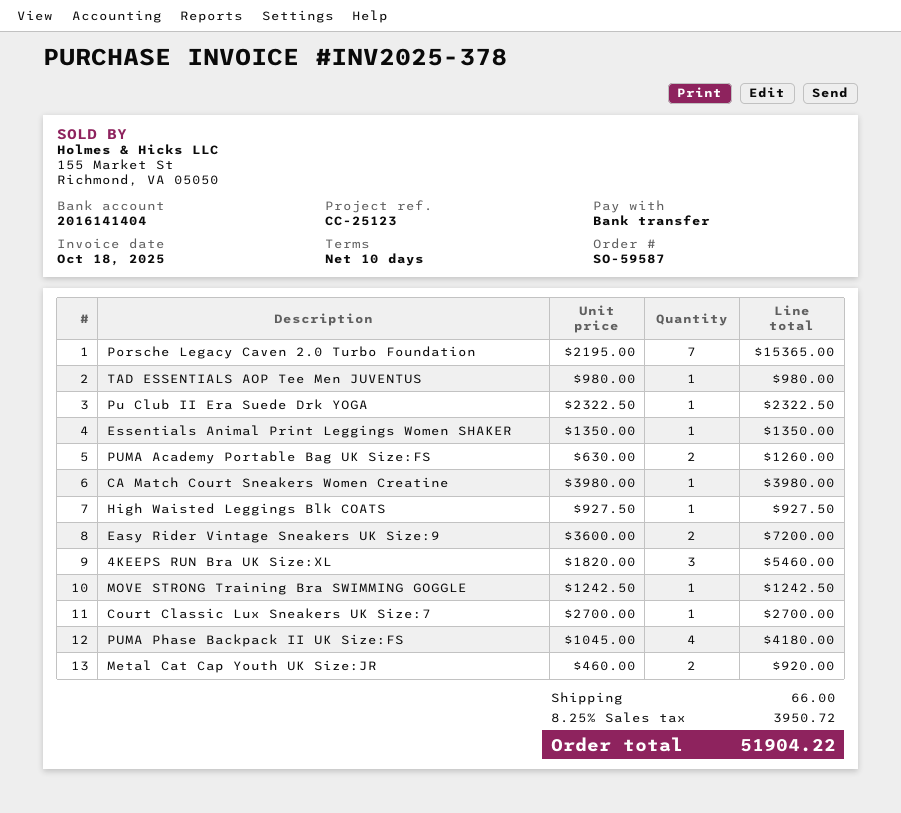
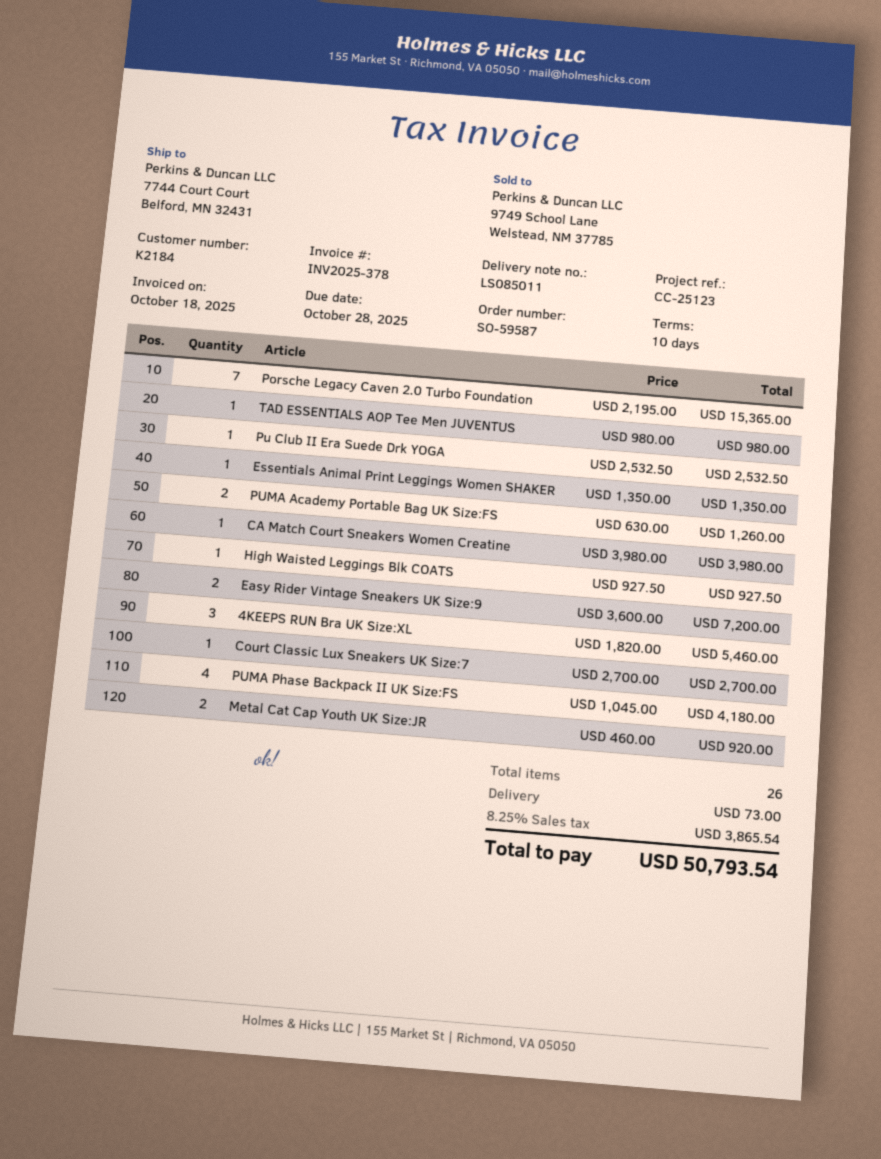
Pu Club II Era Suede Drk YOGA: 1 x 2322.50 = 2322.50 -> 1 x 2532.50 = 2532.50
MOVE STRONG Training Bra SWIMMING GOGGLE: 1 x 1242.50 = 1242.50 -> none
shipping: 66.00 -> 73.00
tax: 8.25% = 3950.72 -> 8.25% = 3865.54
total: 51904.22 -> 50793.54

